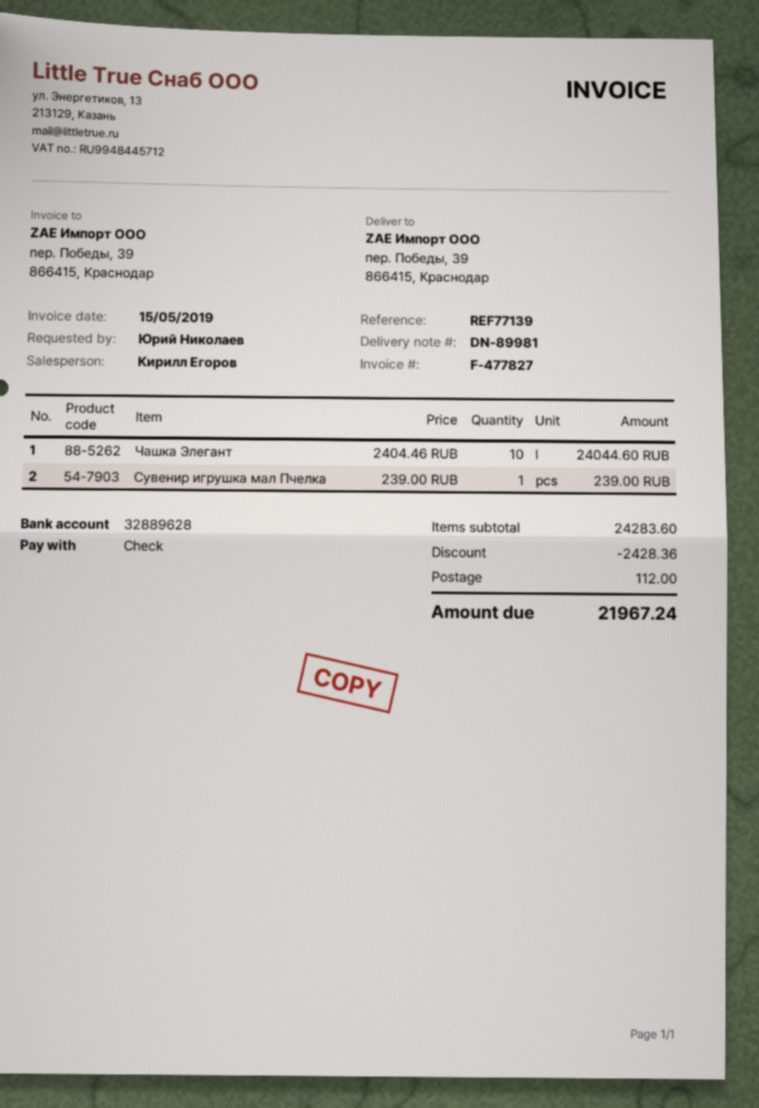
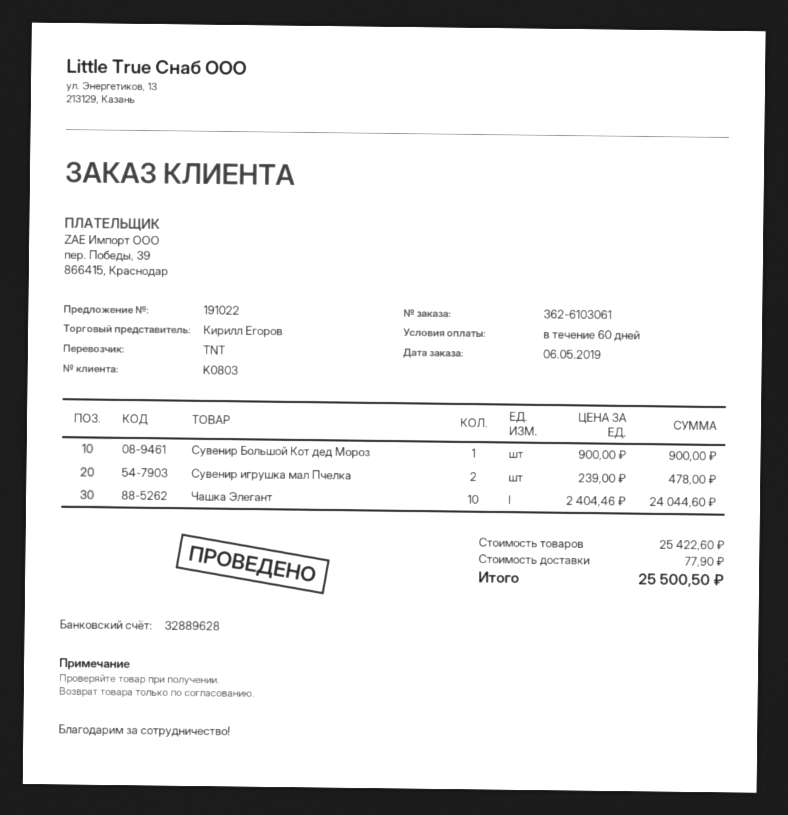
Сувенир игрушка мал Пчелка: 1 x 239.00 = 239.00 -> 2 x 239.00 = 478.00
Сувенир Большой Кот дед Мороз: none -> 1 x 900.00 = 900.00
subtotal: 24283.60 -> 25422.60
discount: 2428.36 -> none
shipping: 112.00 -> 77.90
total: 21967.24 -> 25500.50

